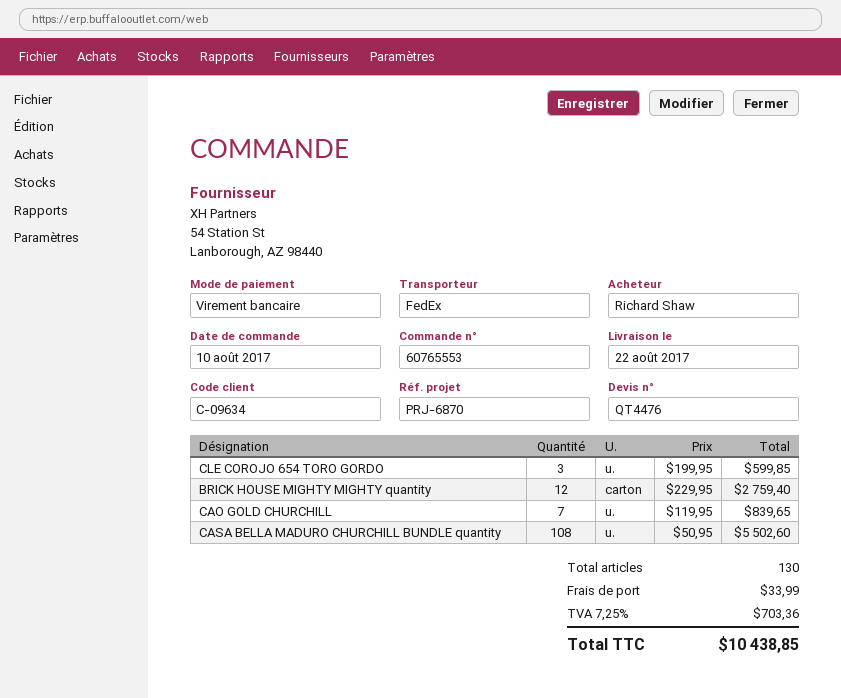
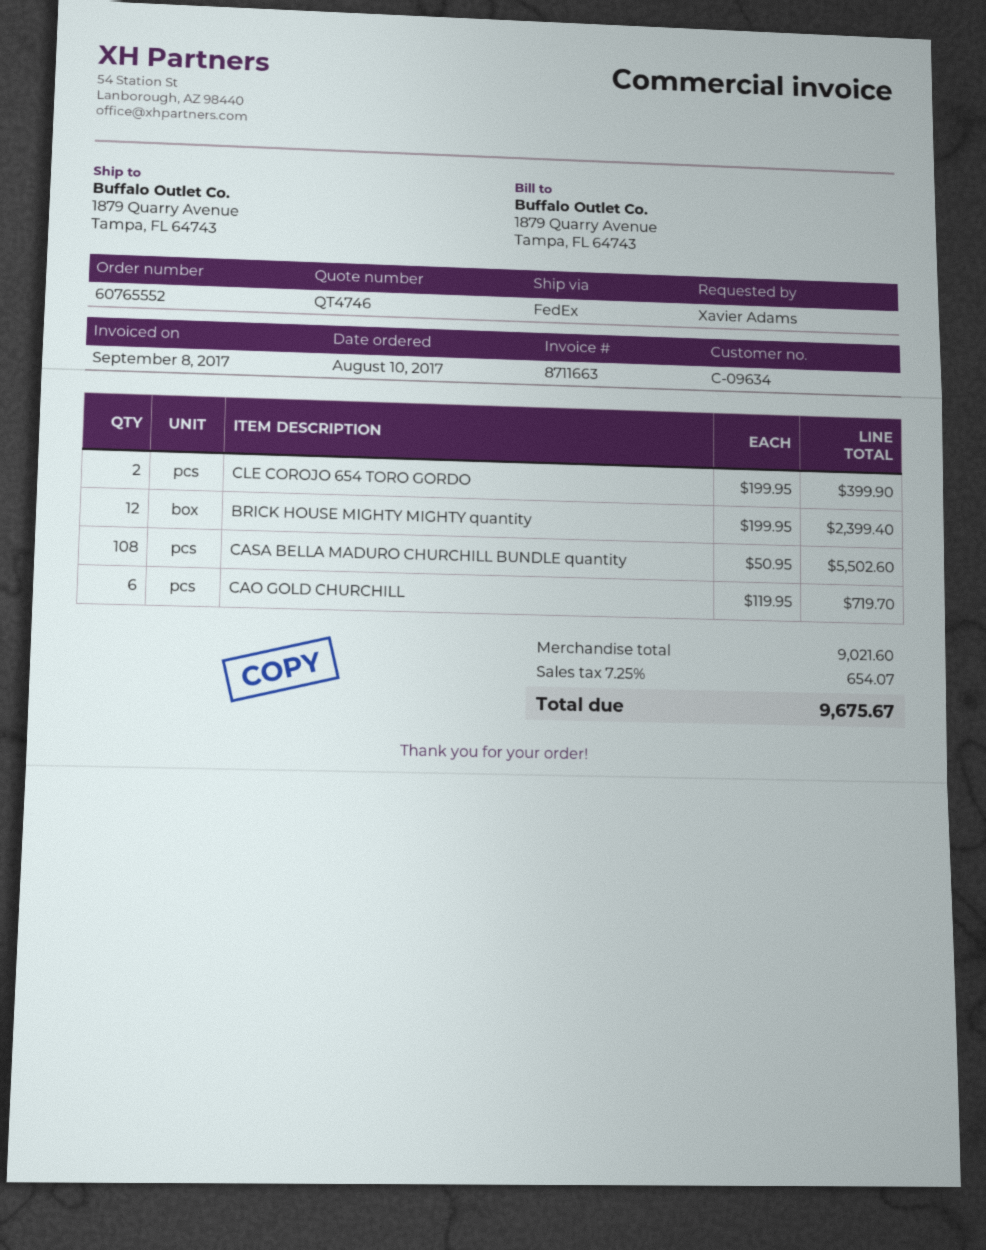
quote number: QT4476 -> QT4746
order number: 60765553 -> 60765552
ordered by: Richard Shaw -> Xavier Adams
CLE COROJO 654 TORO GORDO: 3 x 199.95 = 599.85 -> 2 x 199.95 = 399.90
BRICK HOUSE MIGHTY MIGHTY quantity: 12 x 229.95 = 2759.40 -> 12 x 199.95 = 2399.40
CAO GOLD CHURCHILL: 7 x 119.95 = 839.65 -> 6 x 119.95 = 719.70
shipping: 33.99 -> none
tax: 7.25% = 703.36 -> 7.25% = 654.07
total: 10438.85 -> 9675.67

